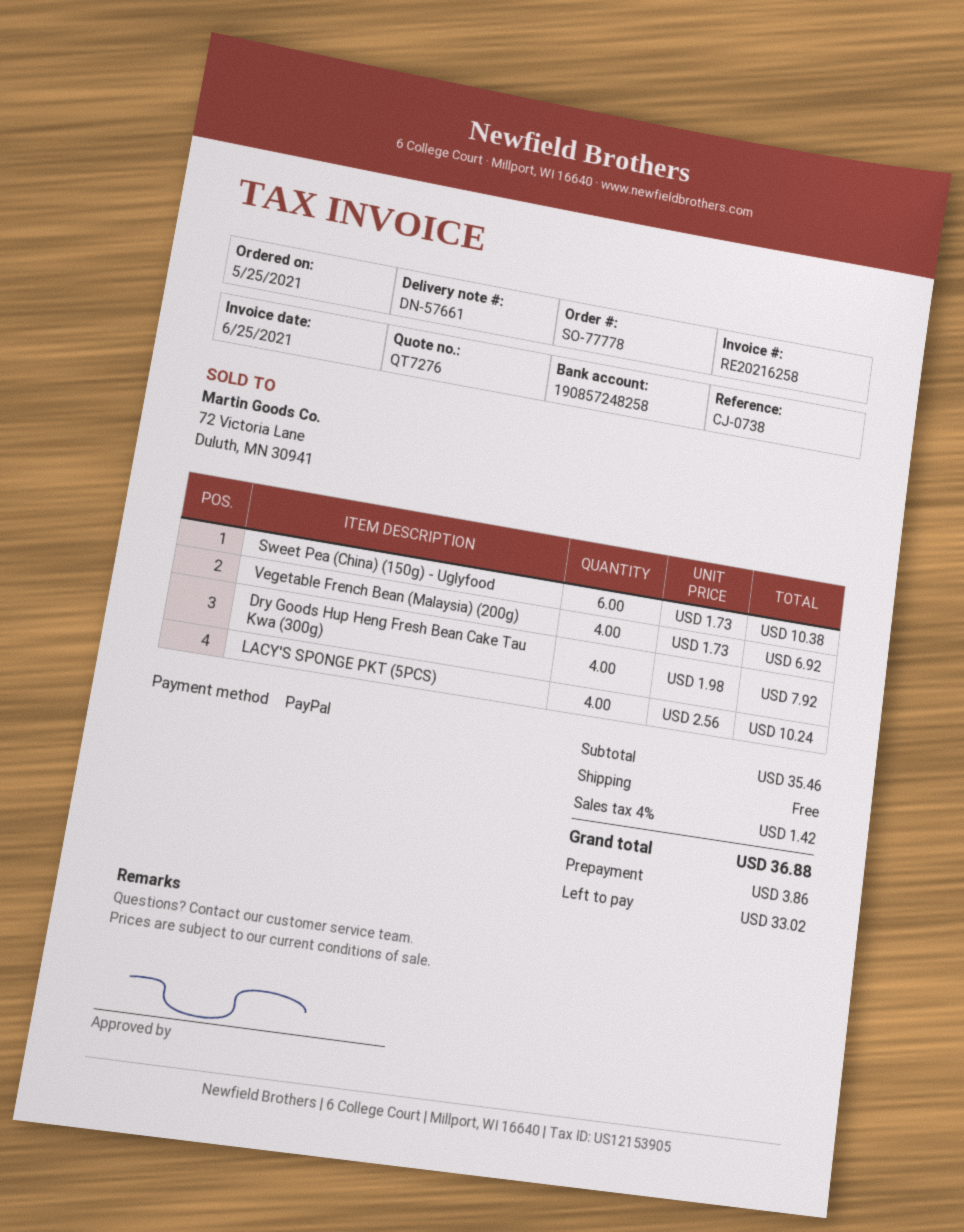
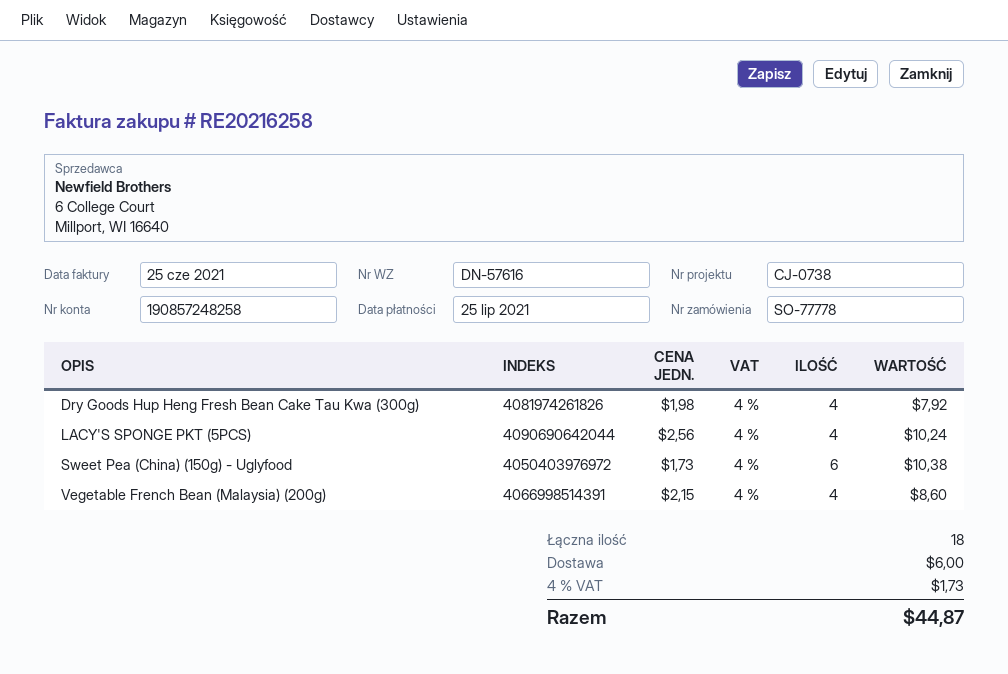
delivery note number: DN-57661 -> DN-57616
Vegetable French Bean (Malaysia) (200g): 4 x 1.73 = 6.92 -> 4 x 2.15 = 8.60
shipping: 0.00 -> 6.00
tax: 4% = 1.42 -> 4% = 1.73
total: 36.88 -> 44.87

